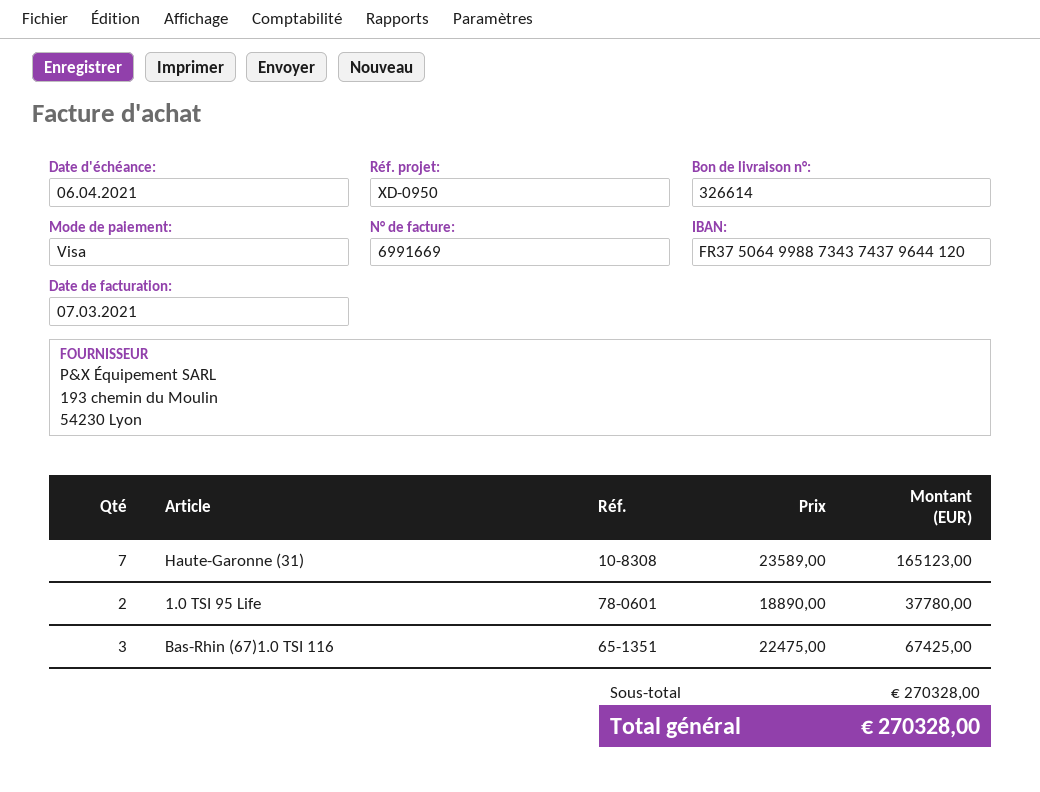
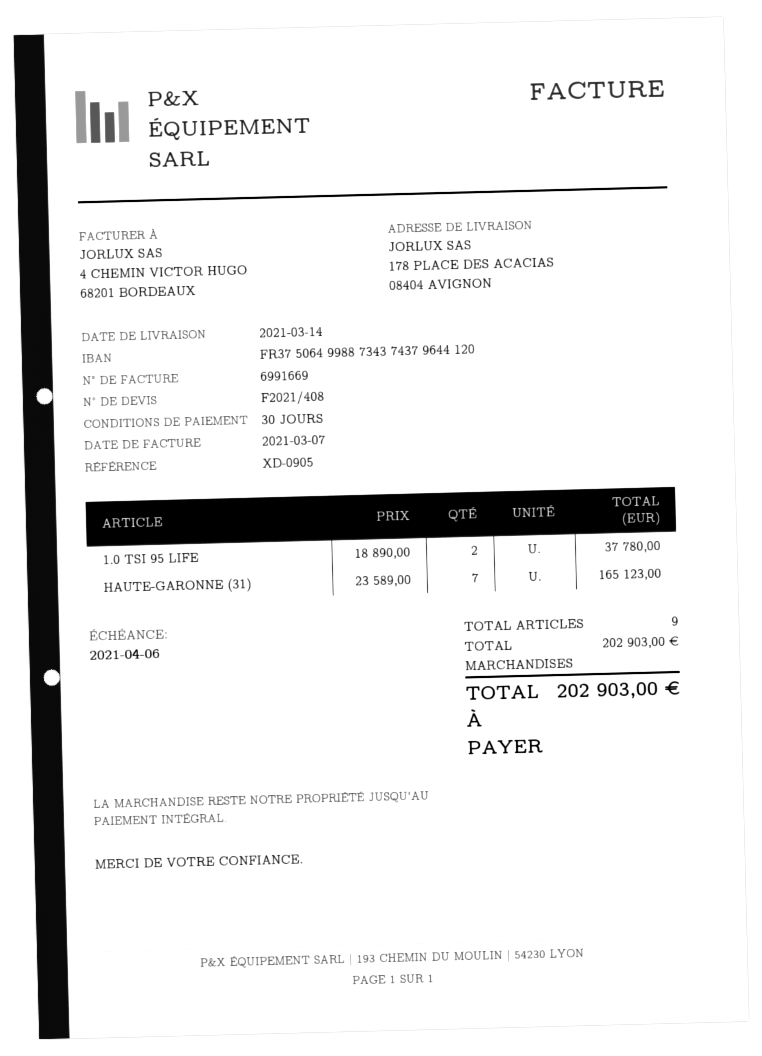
reference: XD-0950 -> XD-0905
Bas-Rhin (67)1.0 TSI 116: 3 x 22475.00 = 67425.00 -> none
subtotal: 270328.00 -> 202903.00
total: 270328.00 -> 202903.00

